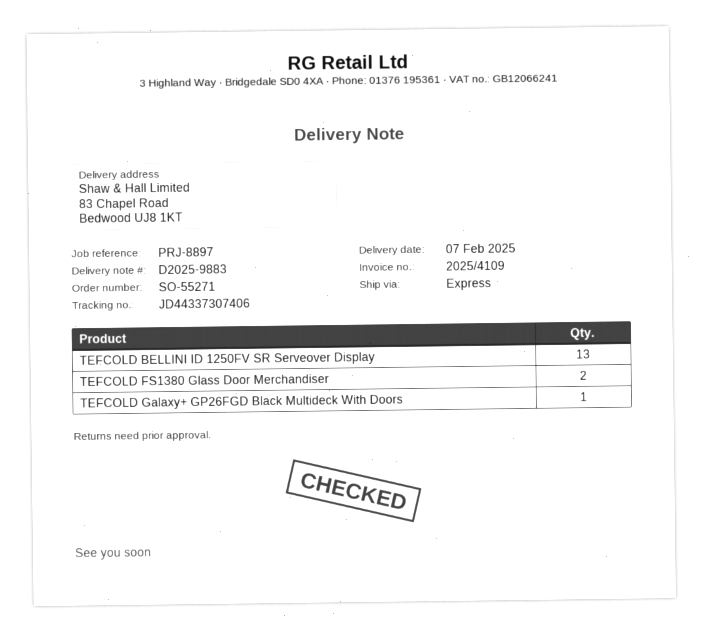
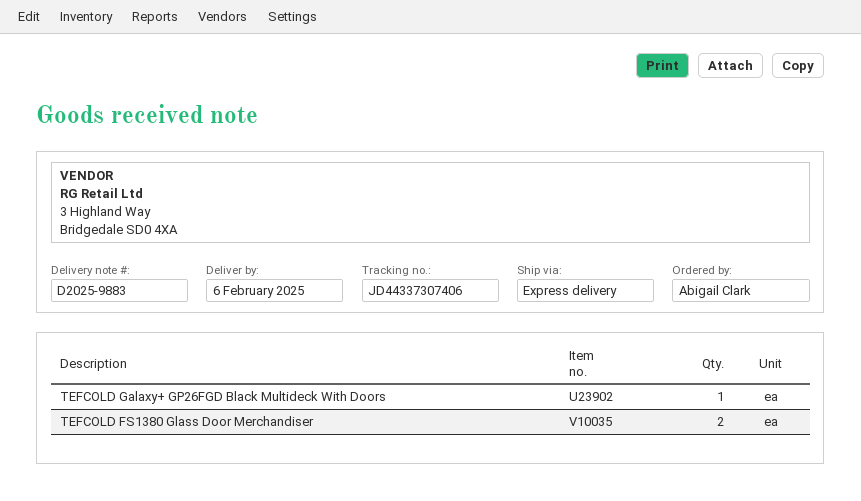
delivery date: 2025-02-07 -> 2025-02-06
TEFCOLD BELLINI ID 1250FV SR Serveover Display: 13 -> none

